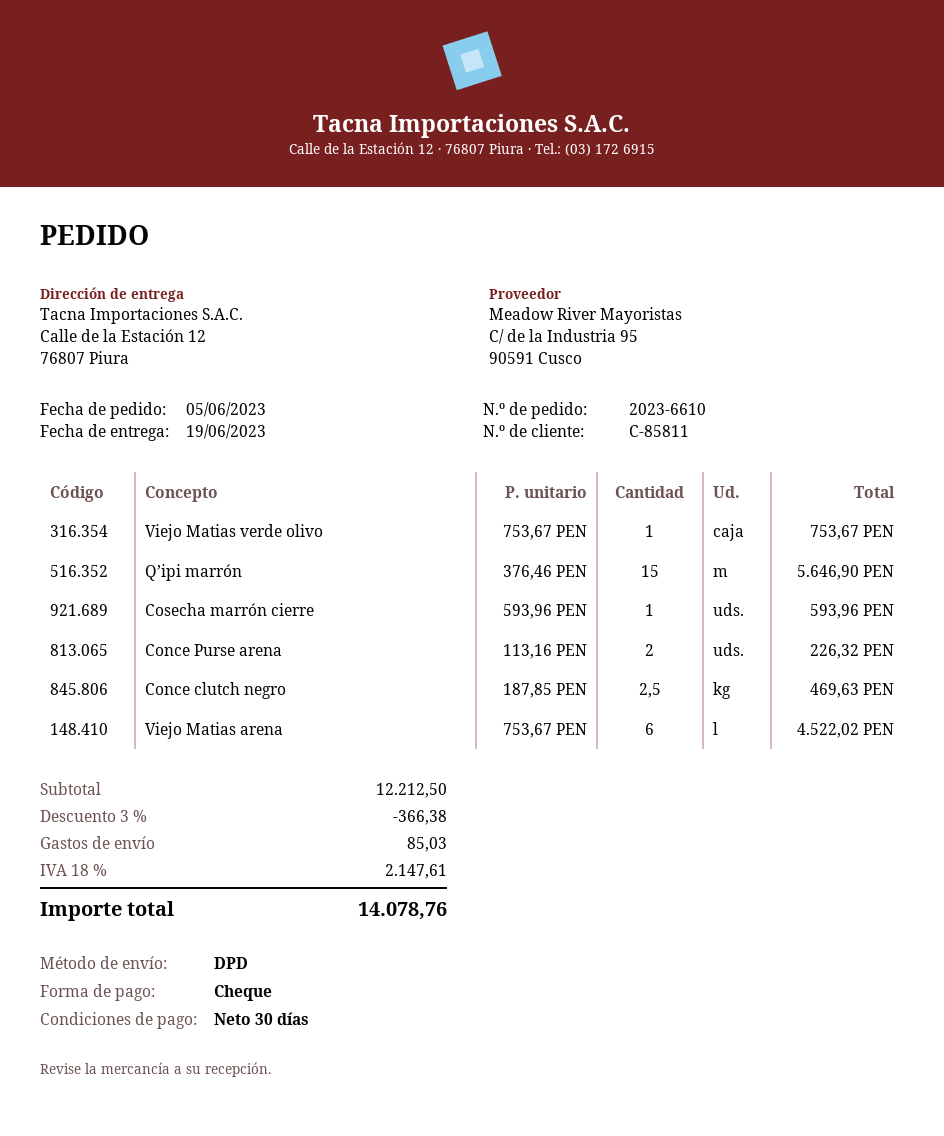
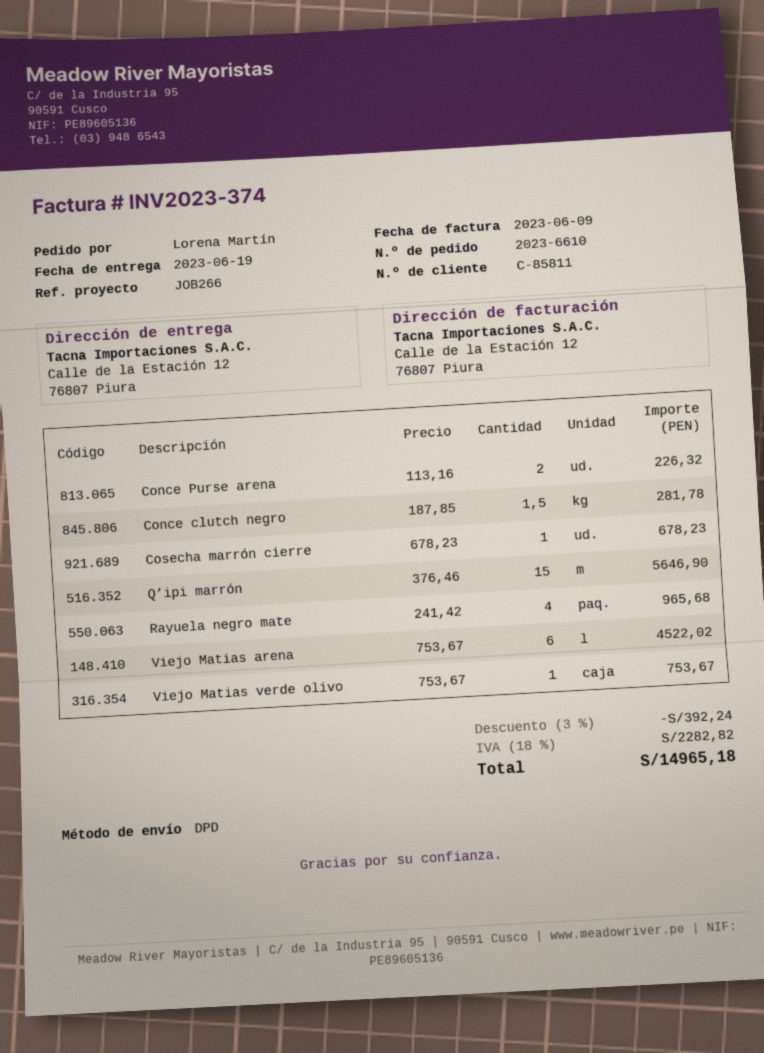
Cosecha marrón cierre: 1 x 593.96 = 593.96 -> 1 x 678.23 = 678.23
Conce clutch negro: 2.5 x 187.85 = 469.63 -> 1.5 x 187.85 = 281.78
Rayuela negro mate: none -> 4 x 241.42 = 965.68
discount: 3% = 366.38 -> 3% = 392.24
shipping: 85.03 -> none
tax: 18% = 2147.61 -> 18% = 2282.82
total: 14078.76 -> 14965.18

